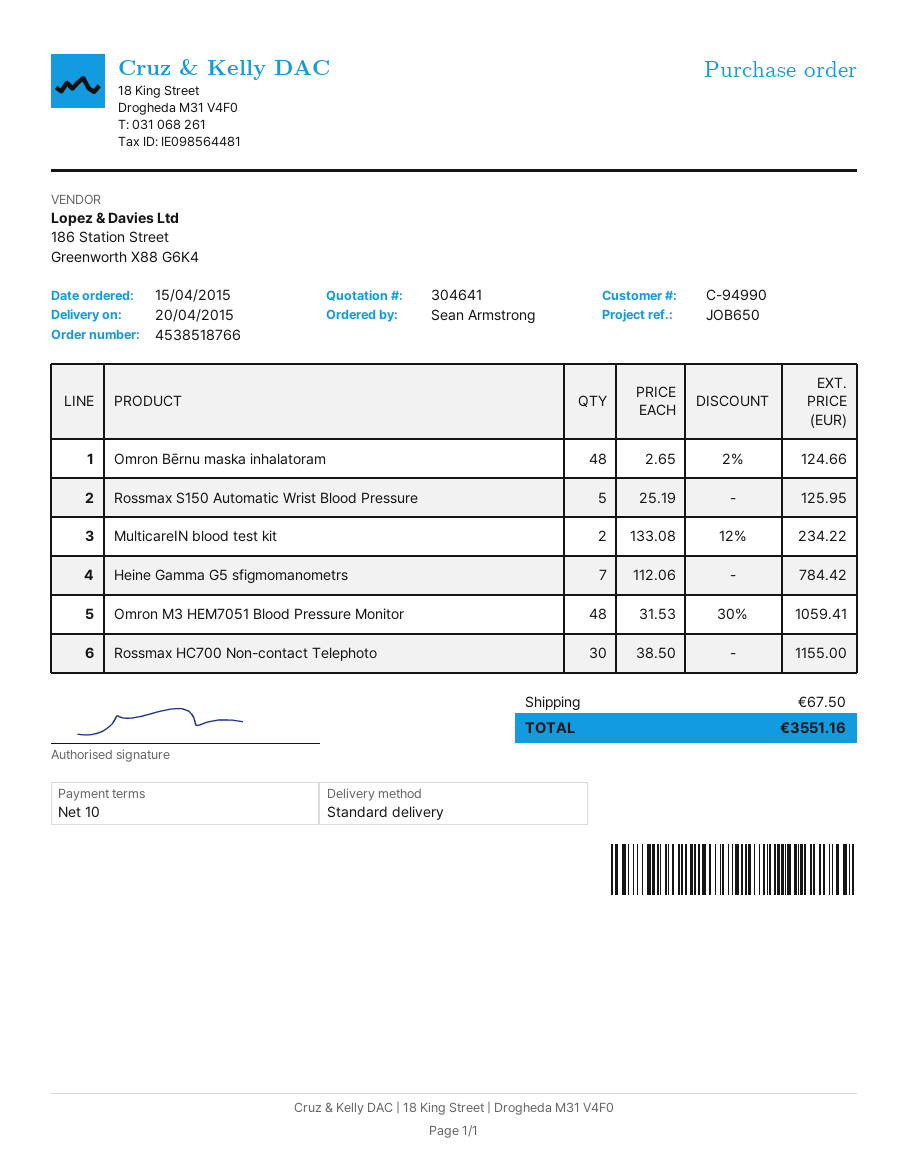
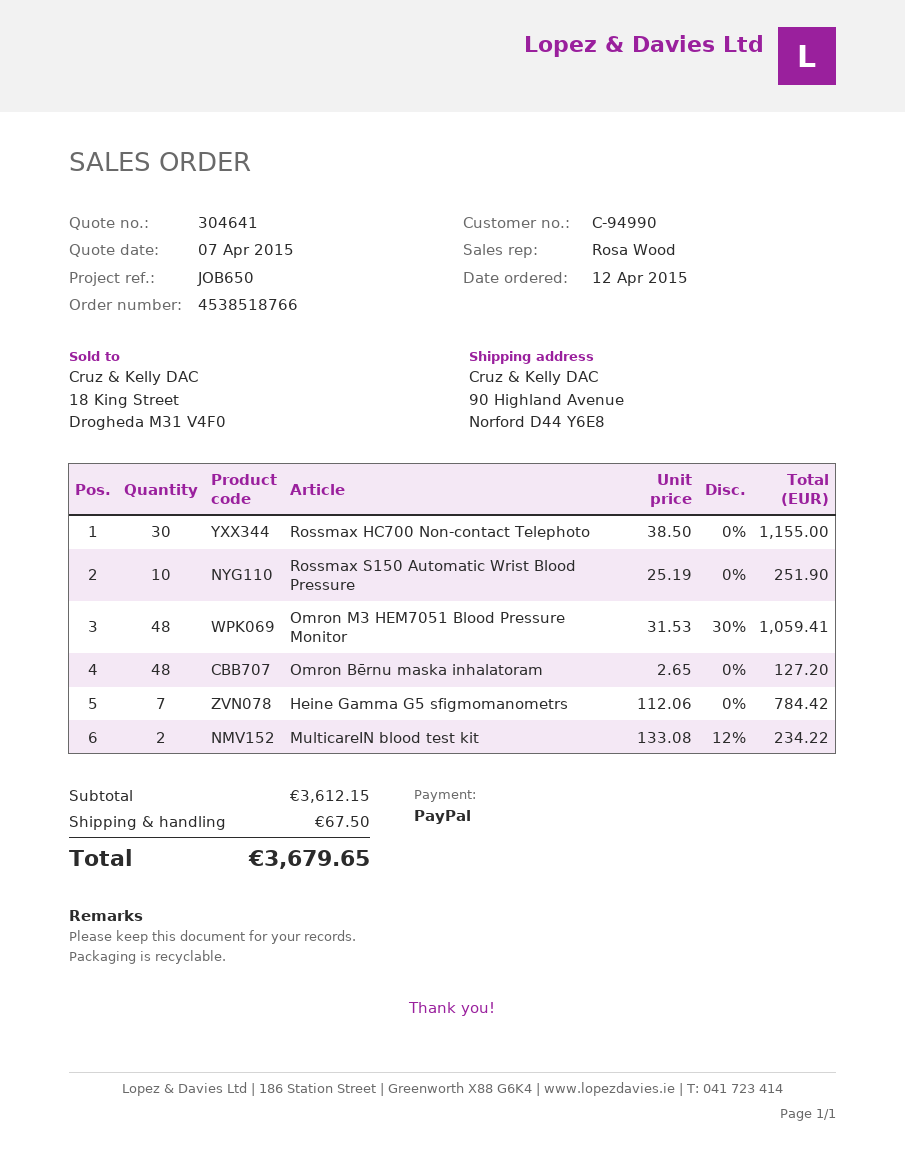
order date: 2015-04-15 -> 2015-04-12
Omron Bērnu maska inhalatoram: 48 x 2.65 - 2% = 124.66 -> 48 x 2.65 = 127.20
Rossmax S150 Automatic Wrist Blood Pressure: 5 x 25.19 = 125.95 -> 10 x 25.19 = 251.90
total: 3551.16 -> 3679.65

